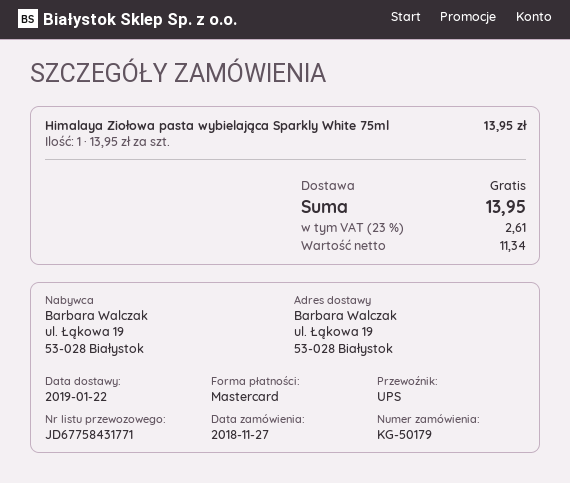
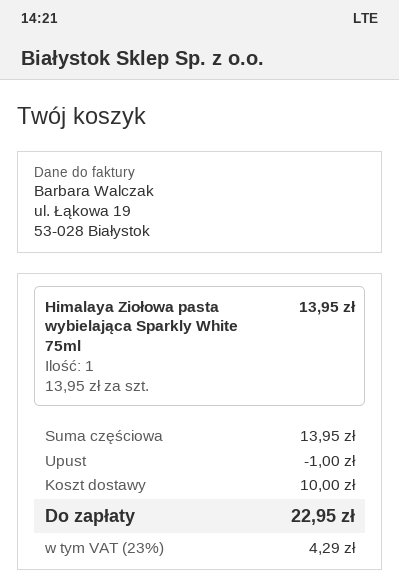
discount: none -> 1.00
shipping: 0.00 -> 10.00
tax: 23% = 2.61 -> 23% = 4.29
total: 13.95 -> 22.95

